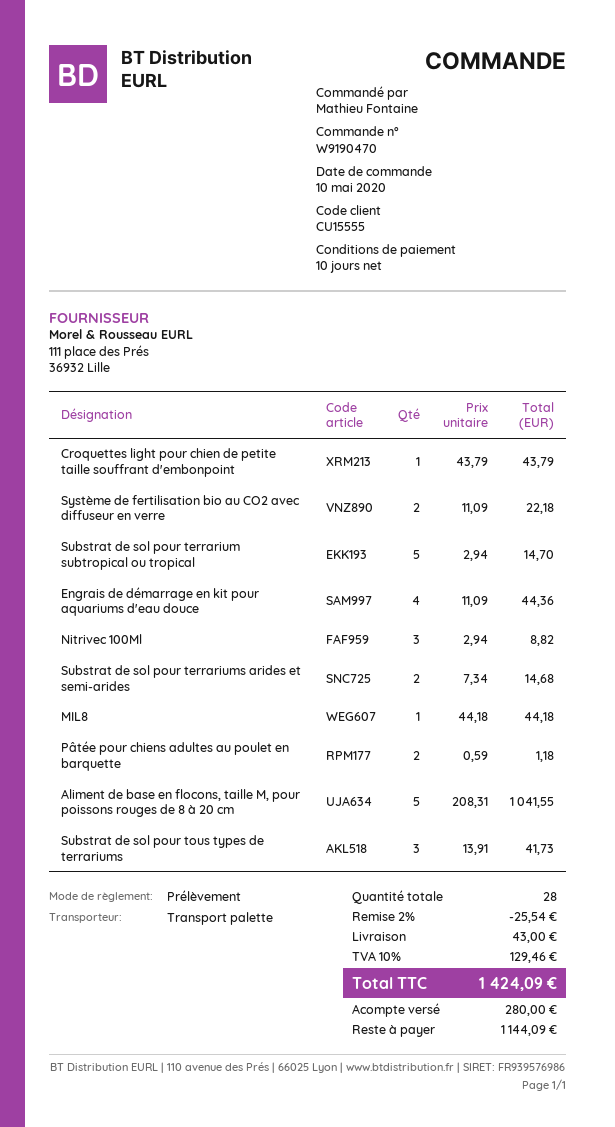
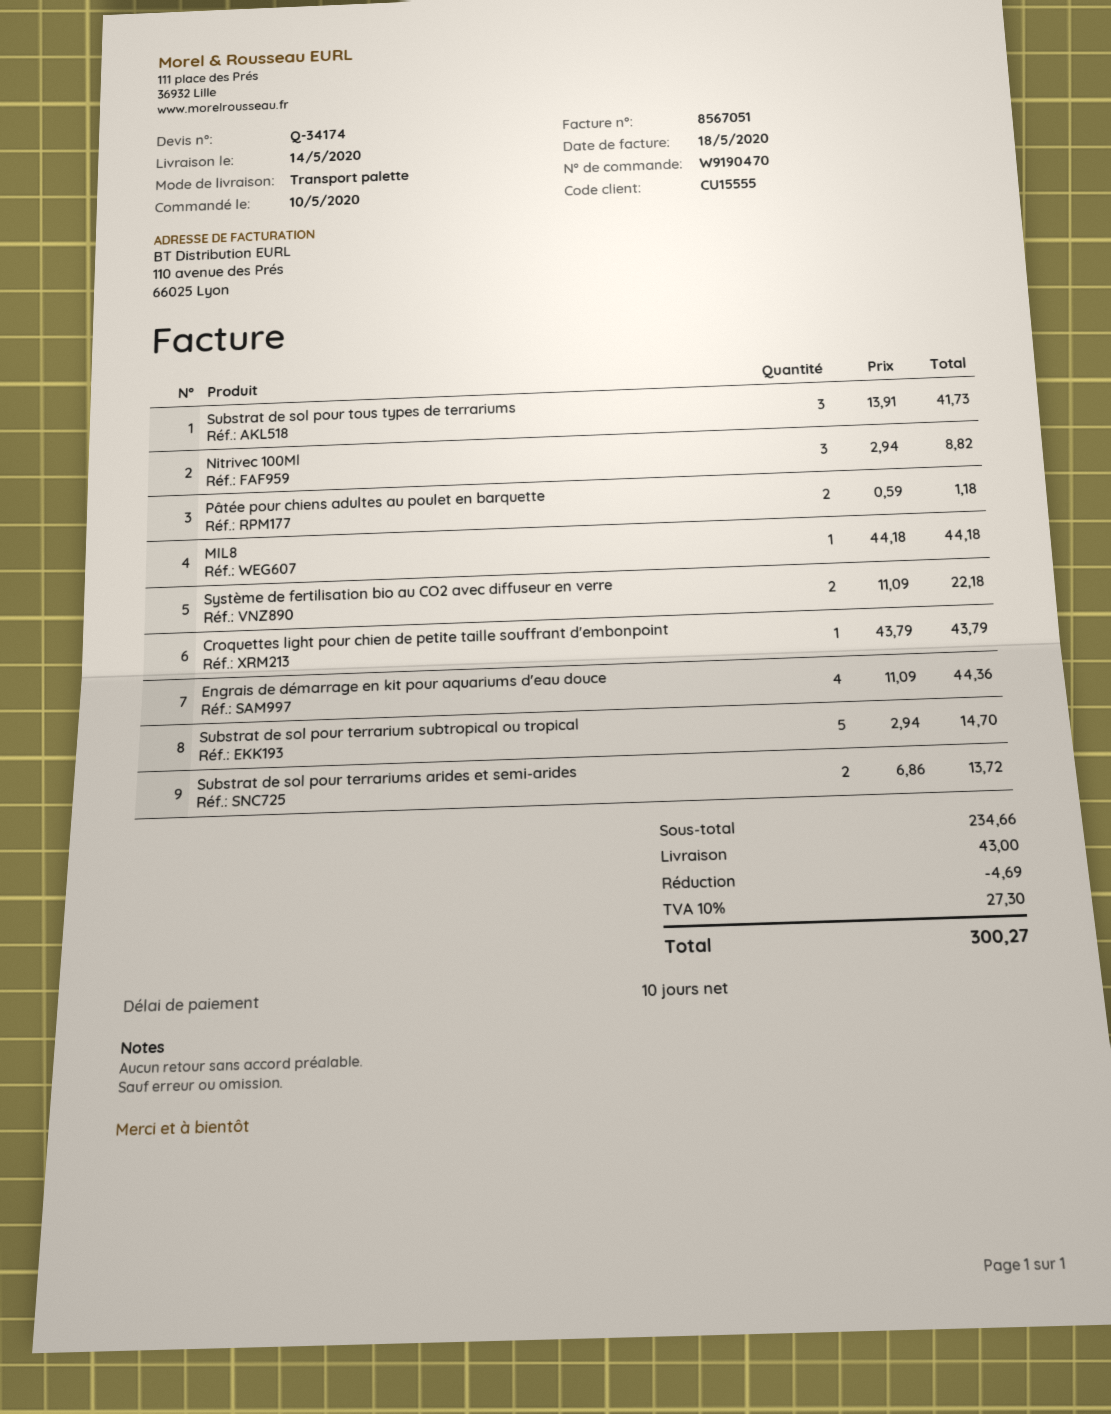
Substrat de sol pour terrariums arides et semi-arides: 2 x 7.34 = 14.68 -> 2 x 6.86 = 13.72
Aliment de base en flocons, taille M, pour poissons rouges de 8 à 20 cm: 5 x 208.31 = 1041.55 -> none
discount: 25.54 -> 4.69
tax: 10% = 129.46 -> 10% = 27.30
total: 1424.09 -> 300.27

